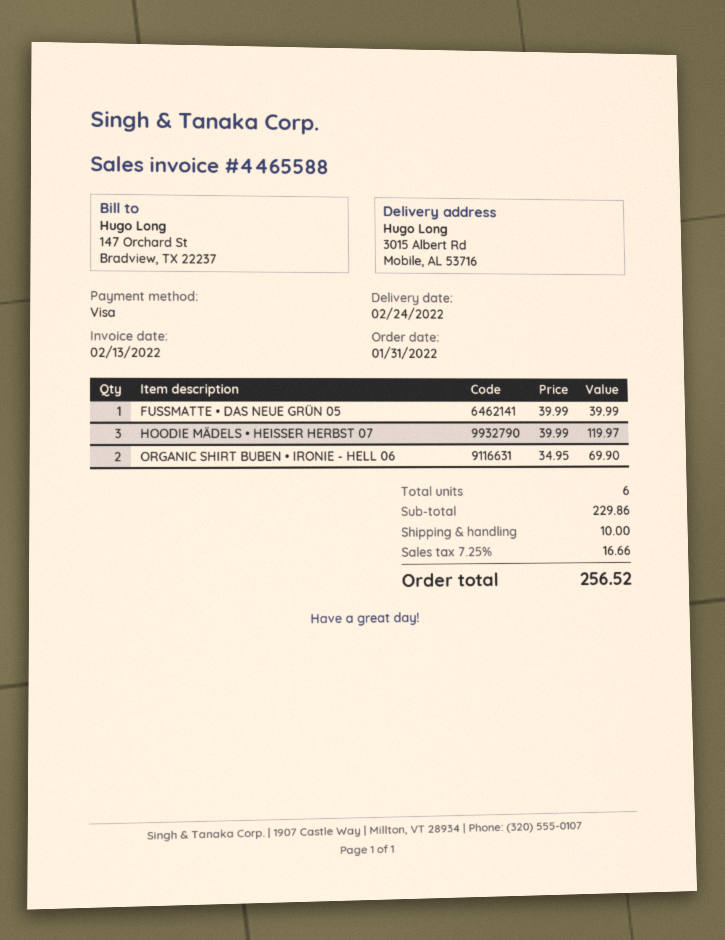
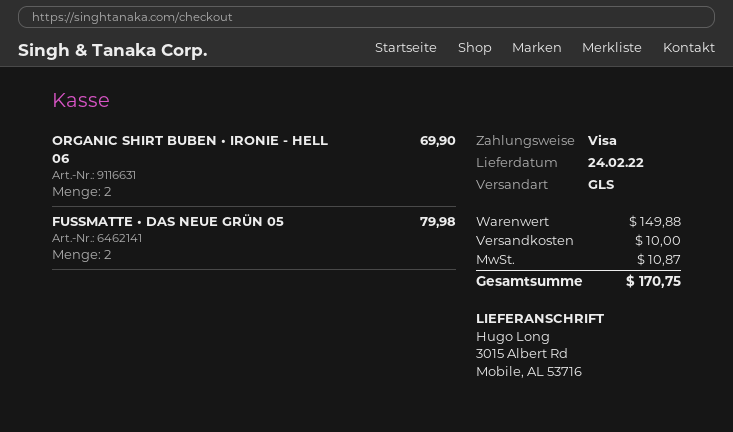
FUSSMATTE • DAS NEUE GRÜN 05: 1 for 39.99 -> 2 for 79.98
HOODIE MÄDELS • HEISSER HERBST 07: 3 for 119.97 -> none
subtotal: 229.86 -> 149.88
tax: 16.66 -> 10.87
total: 256.52 -> 170.75

